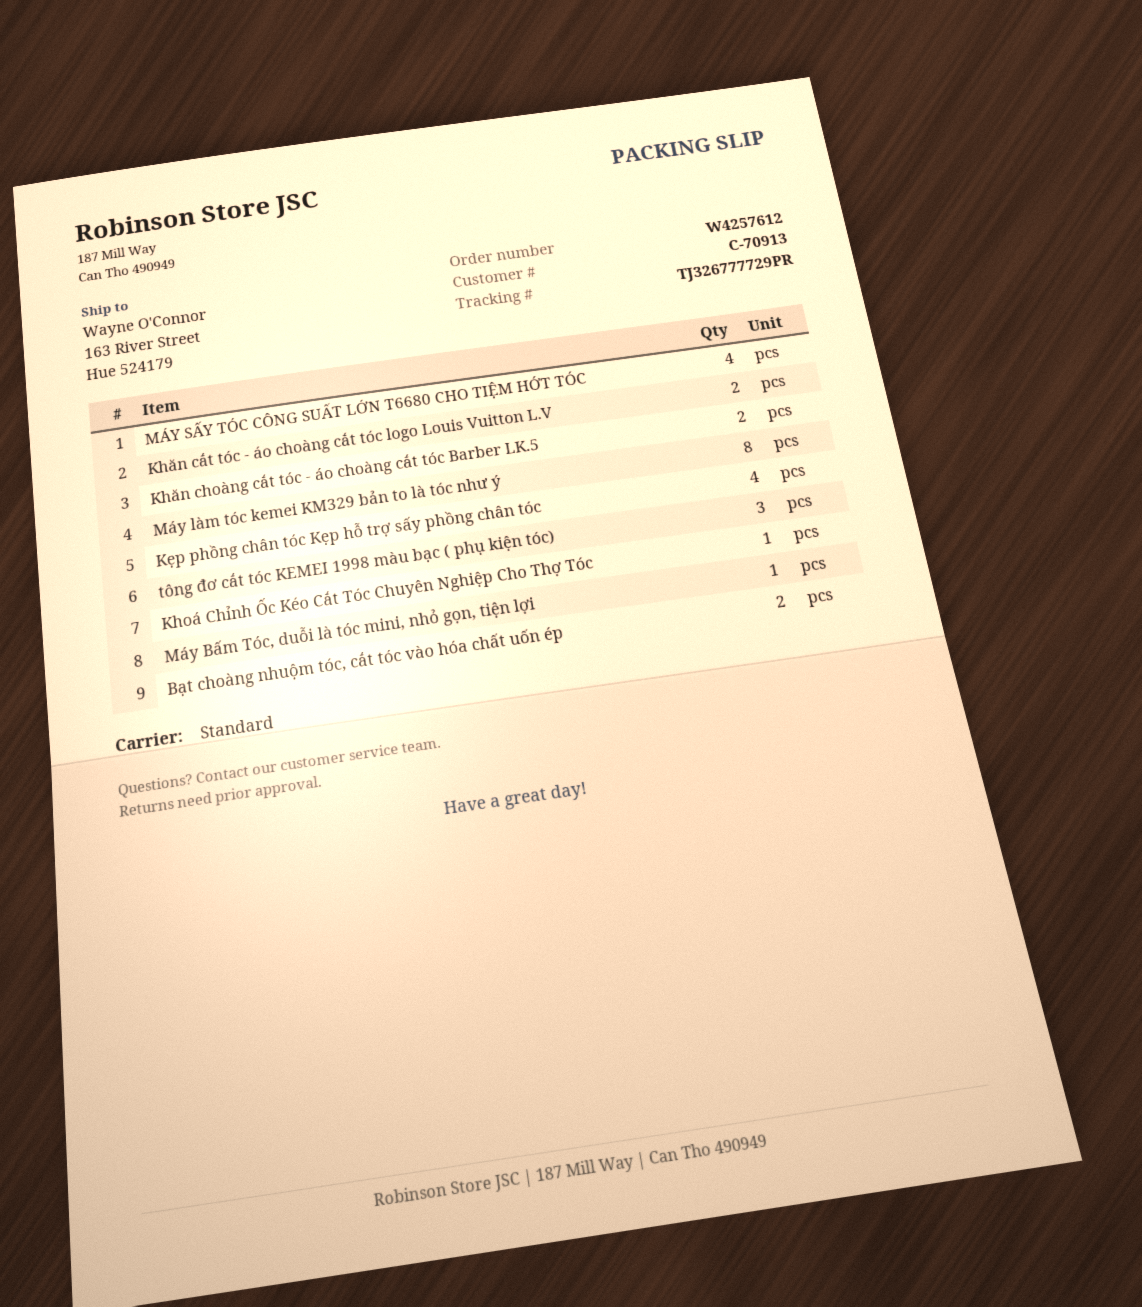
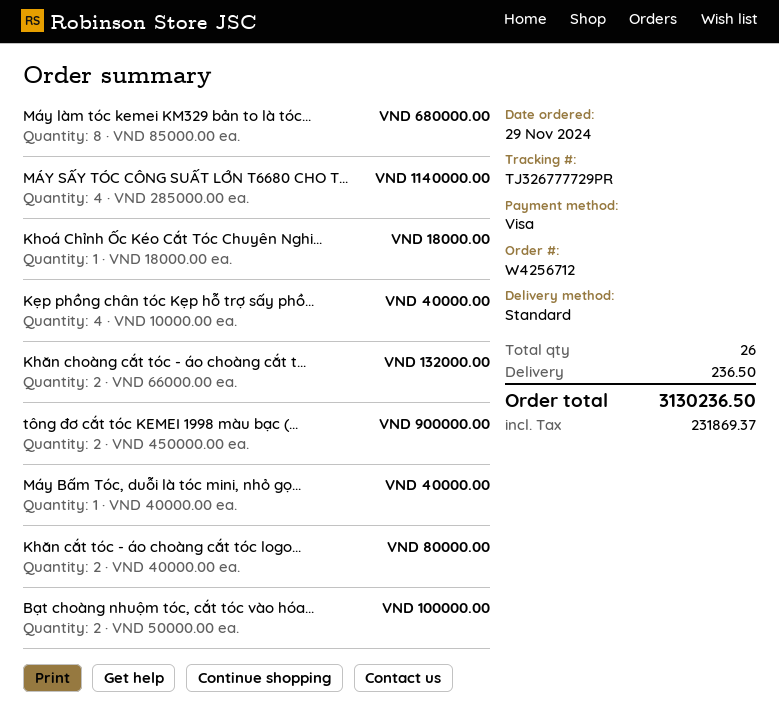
order number: W4257612 -> W4256712
tông đơ cắt tóc KEMEI 1998 màu bạc ( phụ kiện tóc): 3 -> 2

